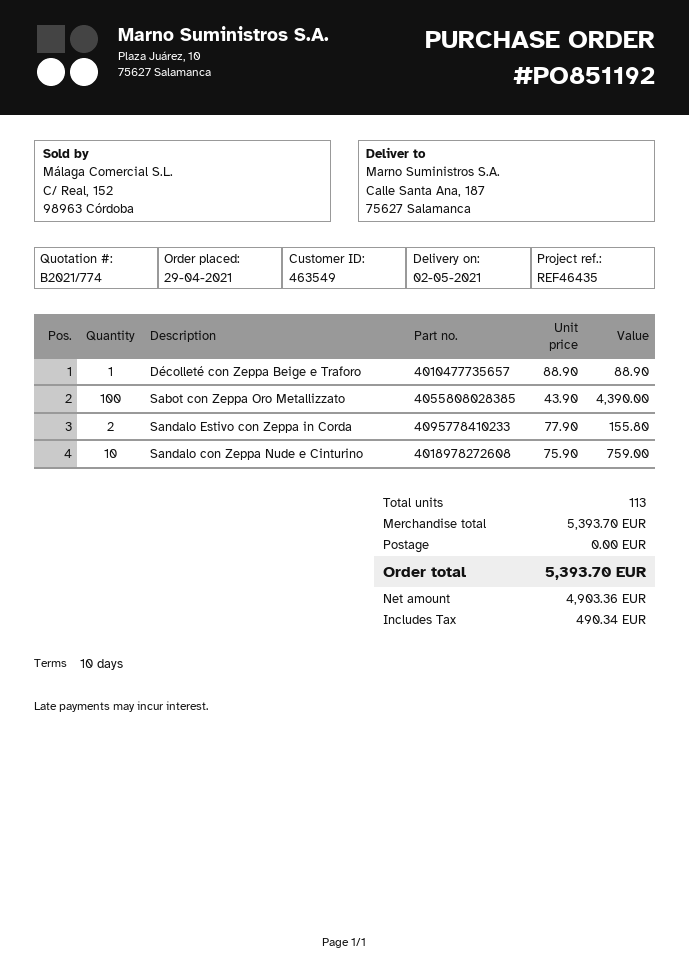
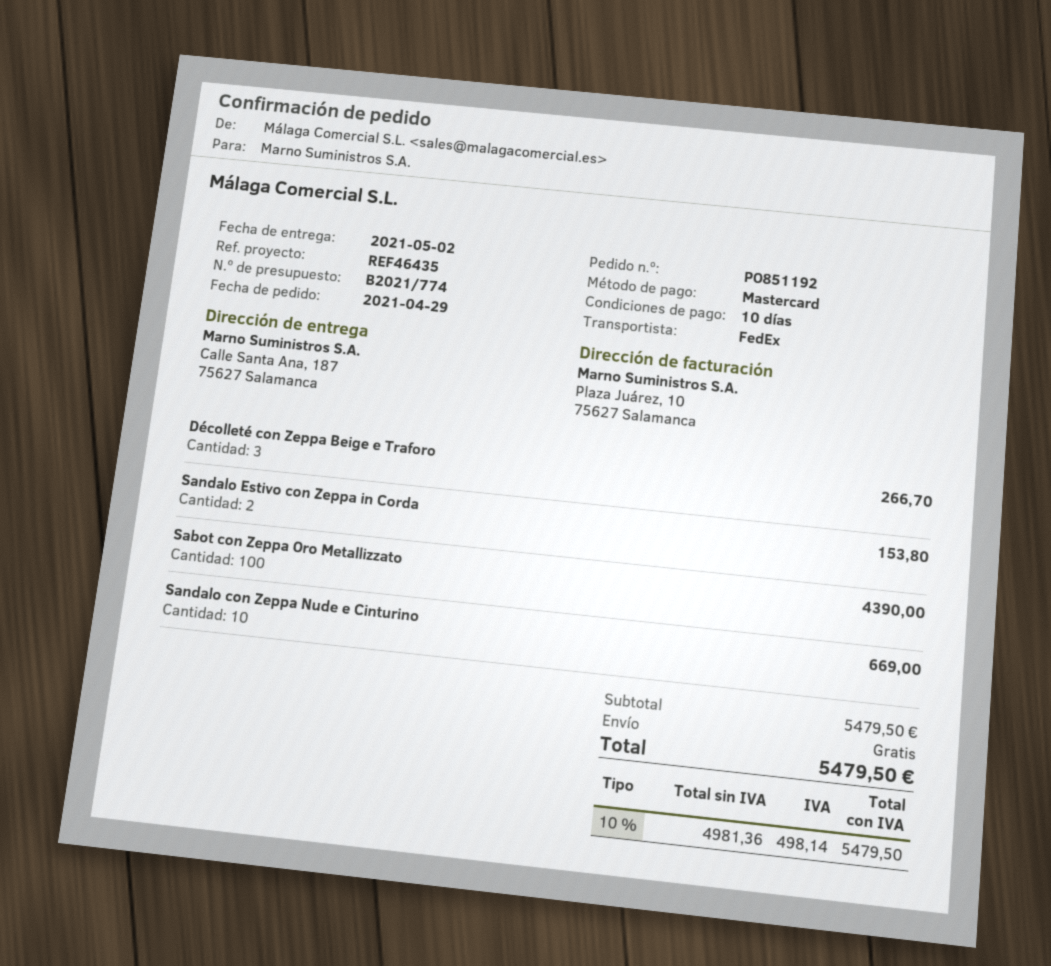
Décolleté con Zeppa Beige e Traforo: 1 for 88.90 -> 3 for 266.70
Sandalo Estivo con Zeppa in Corda: 2 for 155.80 -> 2 for 153.80
Sandalo con Zeppa Nude e Cinturino: 10 for 759.00 -> 10 for 669.00
subtotal: 5393.70 -> 5479.50
net: 4903.36 -> 4981.36
tax: 490.34 -> 498.14
total: 5393.70 -> 5479.50

